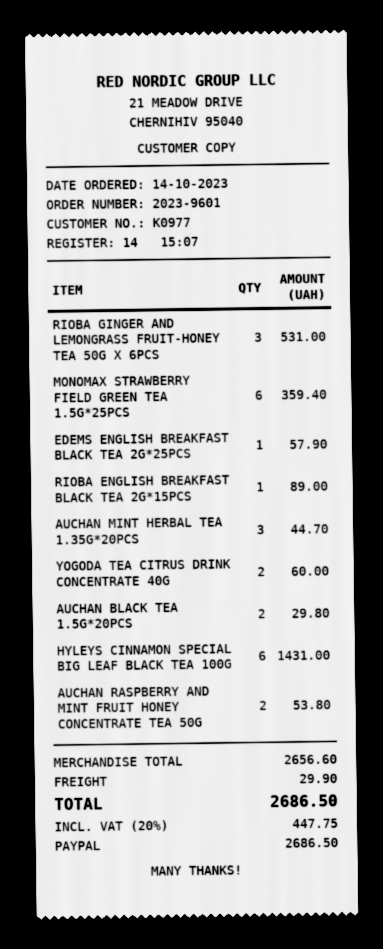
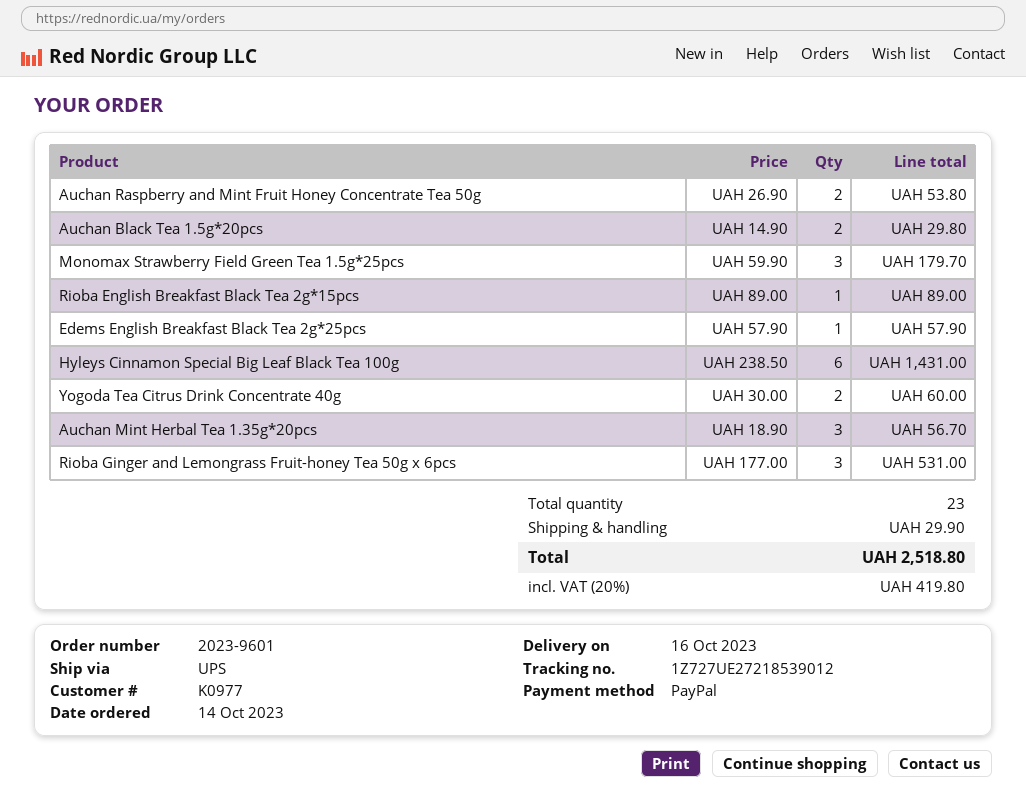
MONOMAX STRAWBERRY FIELD GREEN TEA 1.5G*25PCS: 6 for 359.40 -> 3 for 179.70
AUCHAN MINT HERBAL TEA 1.35G*20PCS: 3 for 44.70 -> 3 for 56.70
tax: 20% = 447.75 -> 20% = 419.80
total: 2686.50 -> 2518.80

